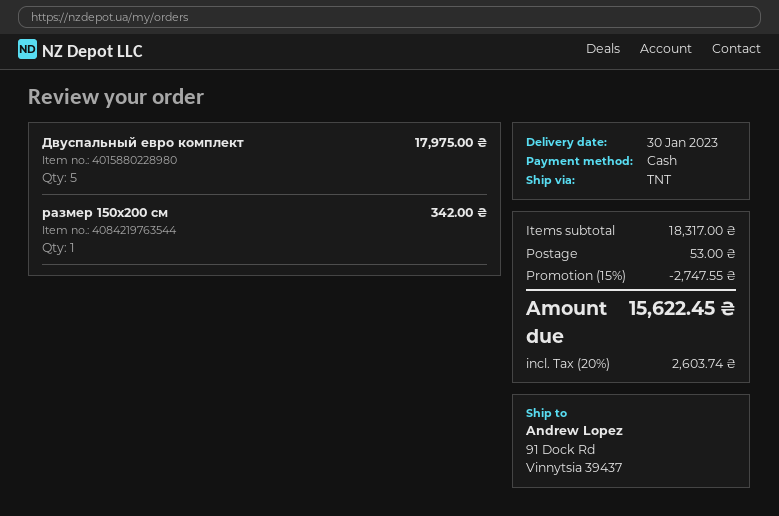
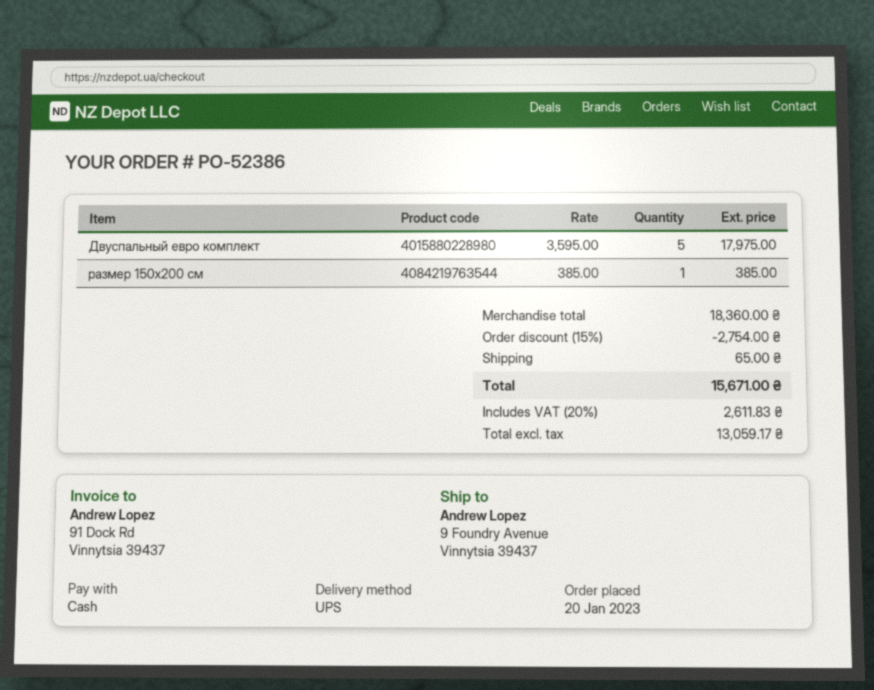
shipping method: TNT -> UPS
ship to: 91 Dock Rd, Vinnytsia 39437 -> 9 Foundry Avenue, Vinnytsia 39437
размер 150х200 см: 1 for 342.00 -> 1 for 385.00
subtotal: 18317.00 -> 18360.00
discount: 15% = 2747.55 -> 15% = 2754.00
shipping: 53.00 -> 65.00
tax: 20% = 2603.74 -> 20% = 2611.83
total: 15622.45 -> 15671.00

